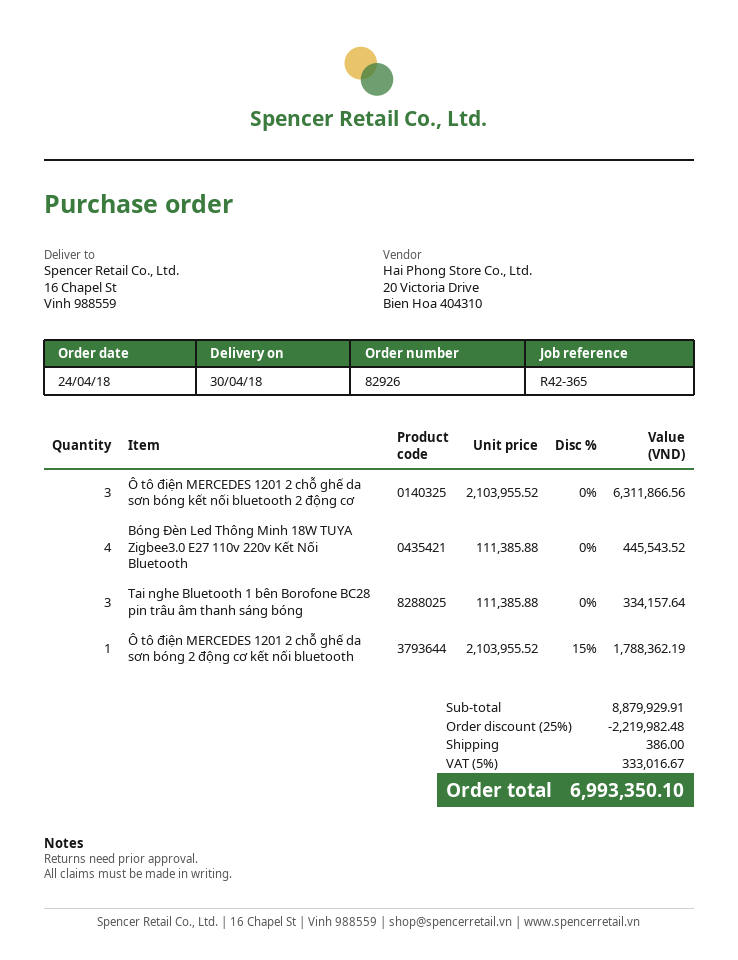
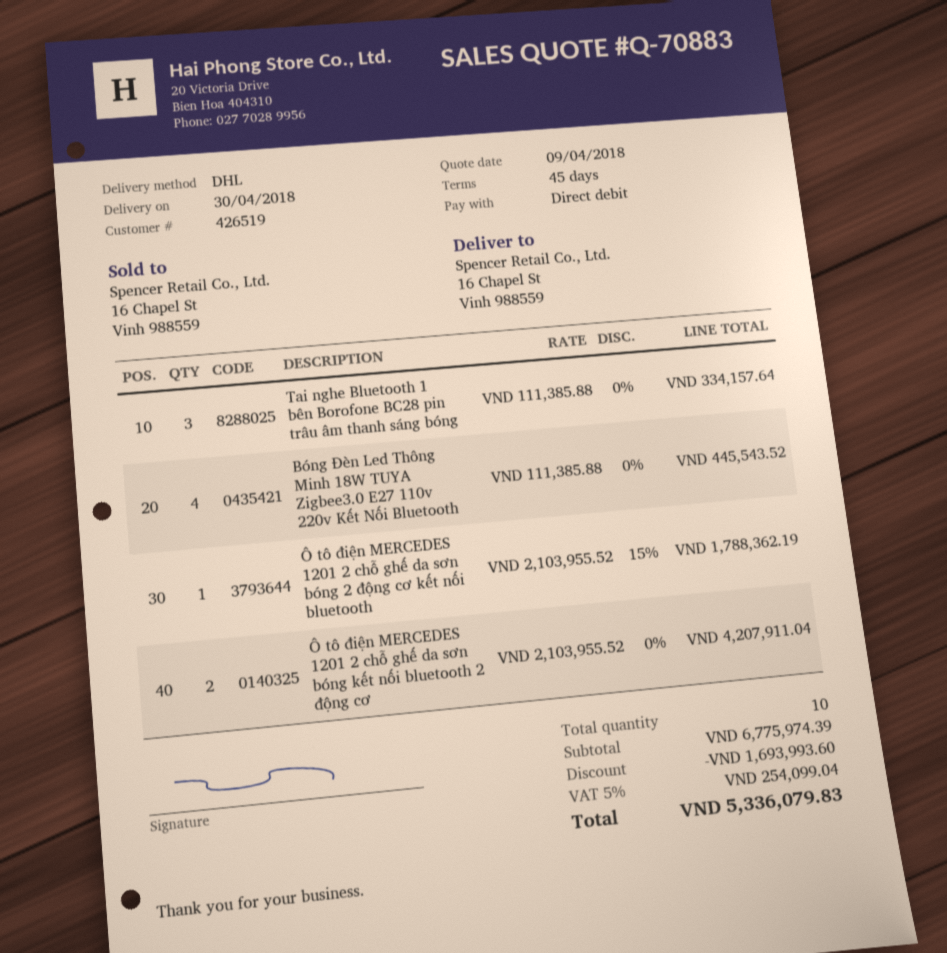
Ô tô điện MERCEDES 1201 2 chỗ ghế da sơn bóng kết nối bluetooth 2 động cơ: 3 x 2103955.52 = 6311866.56 -> 2 x 2103955.52 = 4207911.04
subtotal: 8879929.91 -> 6775974.39
discount: 2219982.48 -> 1693993.60
shipping: 386.00 -> none
tax: 5% = 333016.67 -> 5% = 254099.04
total: 6993350.10 -> 5336079.83

